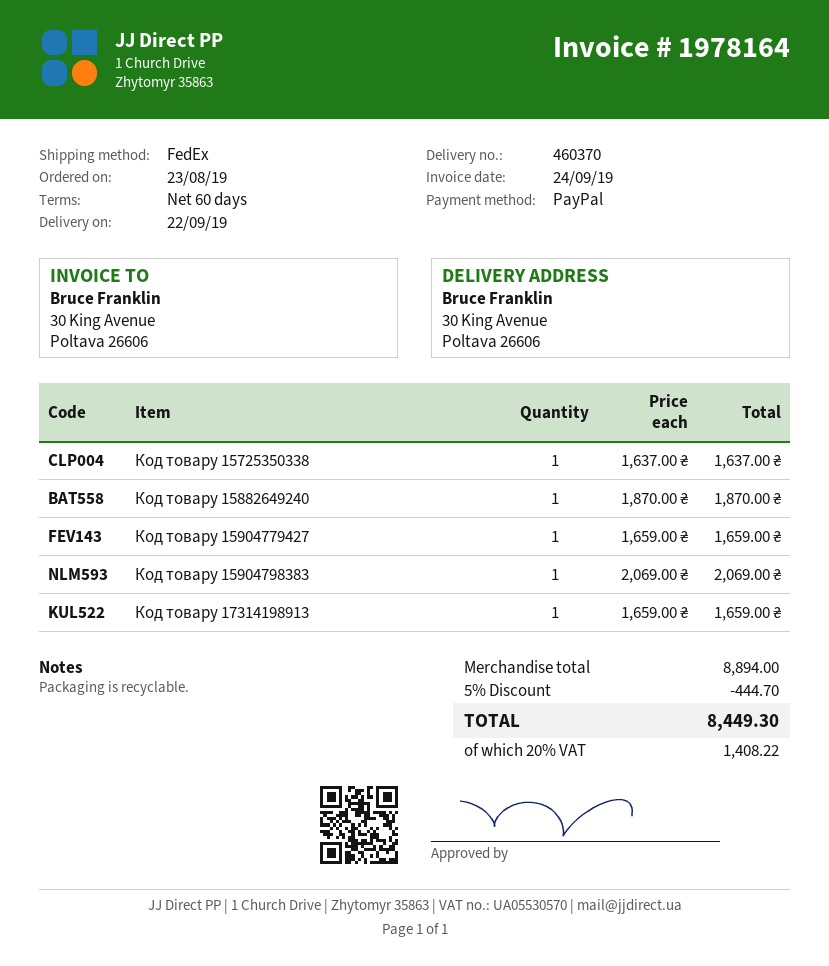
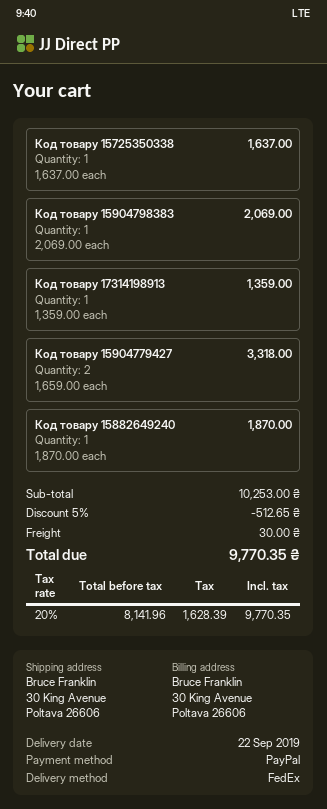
Код товару 15904779427: 1 x 1659.00 = 1659.00 -> 2 x 1659.00 = 3318.00
Код товару 17314198913: 1 x 1659.00 = 1659.00 -> 1 x 1359.00 = 1359.00
subtotal: 8894.00 -> 10253.00
discount: 5% = 444.70 -> 5% = 512.65
shipping: none -> 30.00
tax: 20% = 1408.22 -> 20% = 1628.39
total: 8449.30 -> 9770.35

